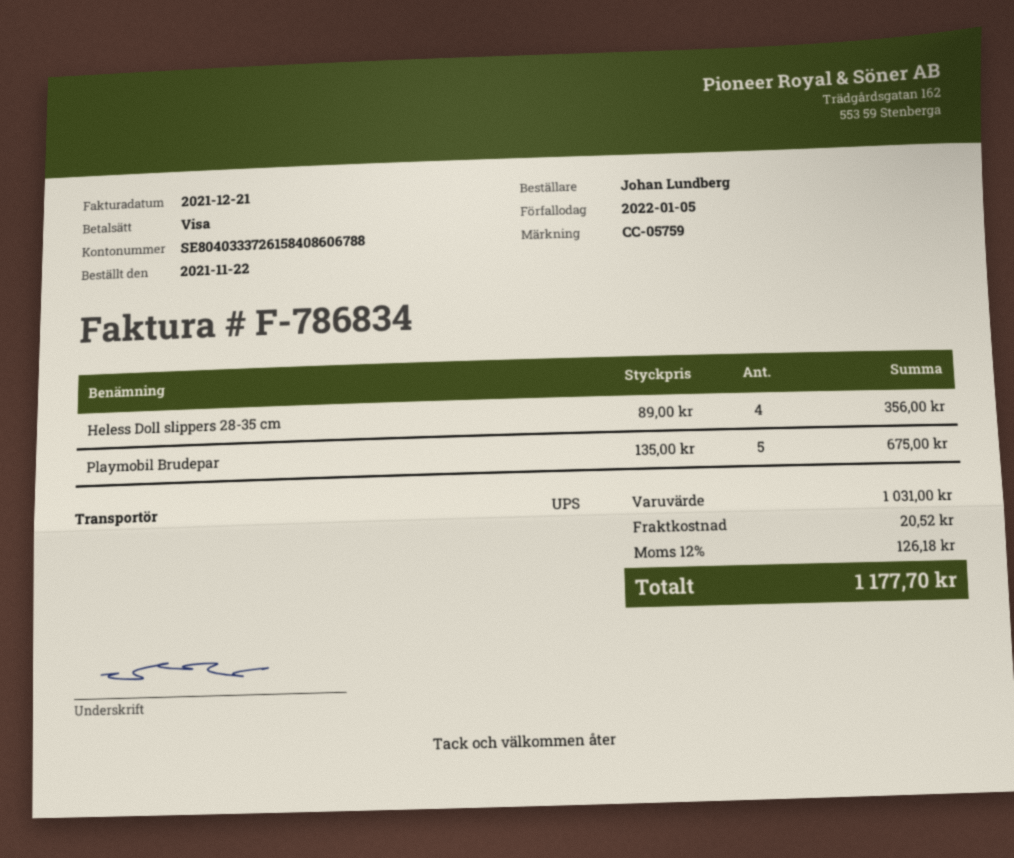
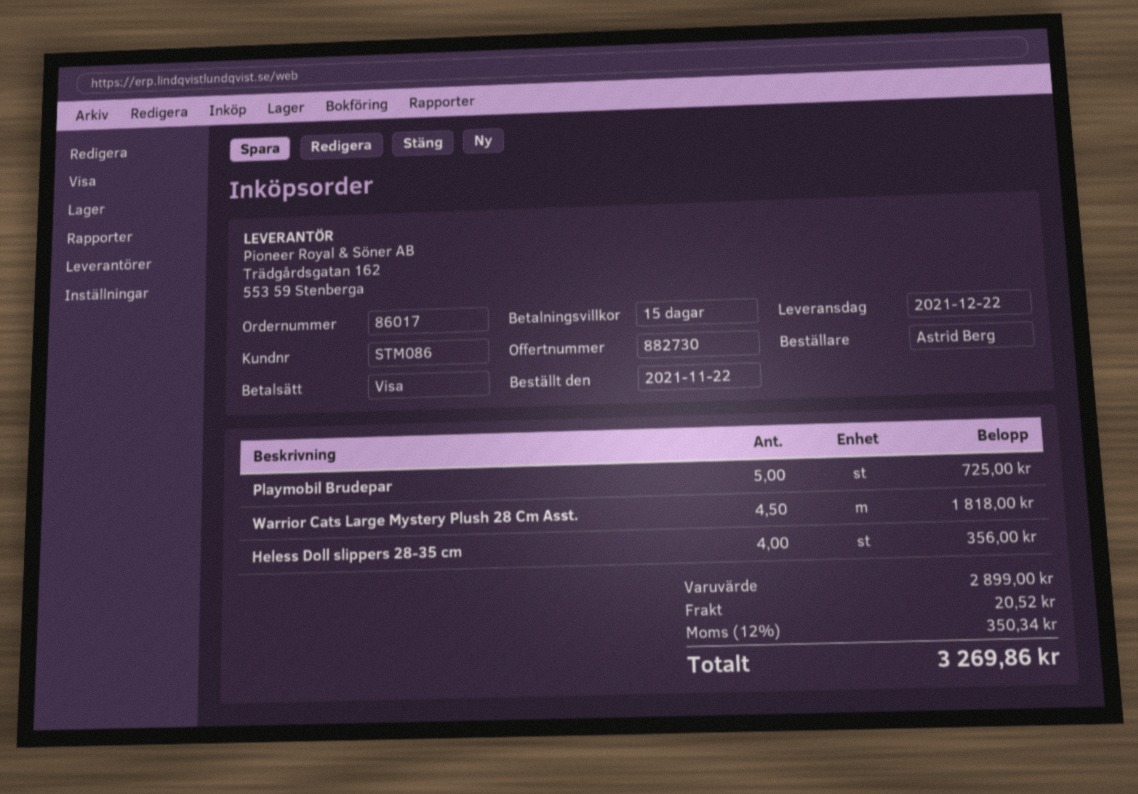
ordered by: Johan Lundberg -> Astrid Berg
Playmobil Brudepar: 5 for 675.00 -> 5 for 725.00
Warrior Cats Large Mystery Plush 28 Cm Asst.: none -> 4.5 for 1818.00
subtotal: 1031.00 -> 2899.00
tax: 12% = 126.18 -> 12% = 350.34
total: 1177.70 -> 3269.86

